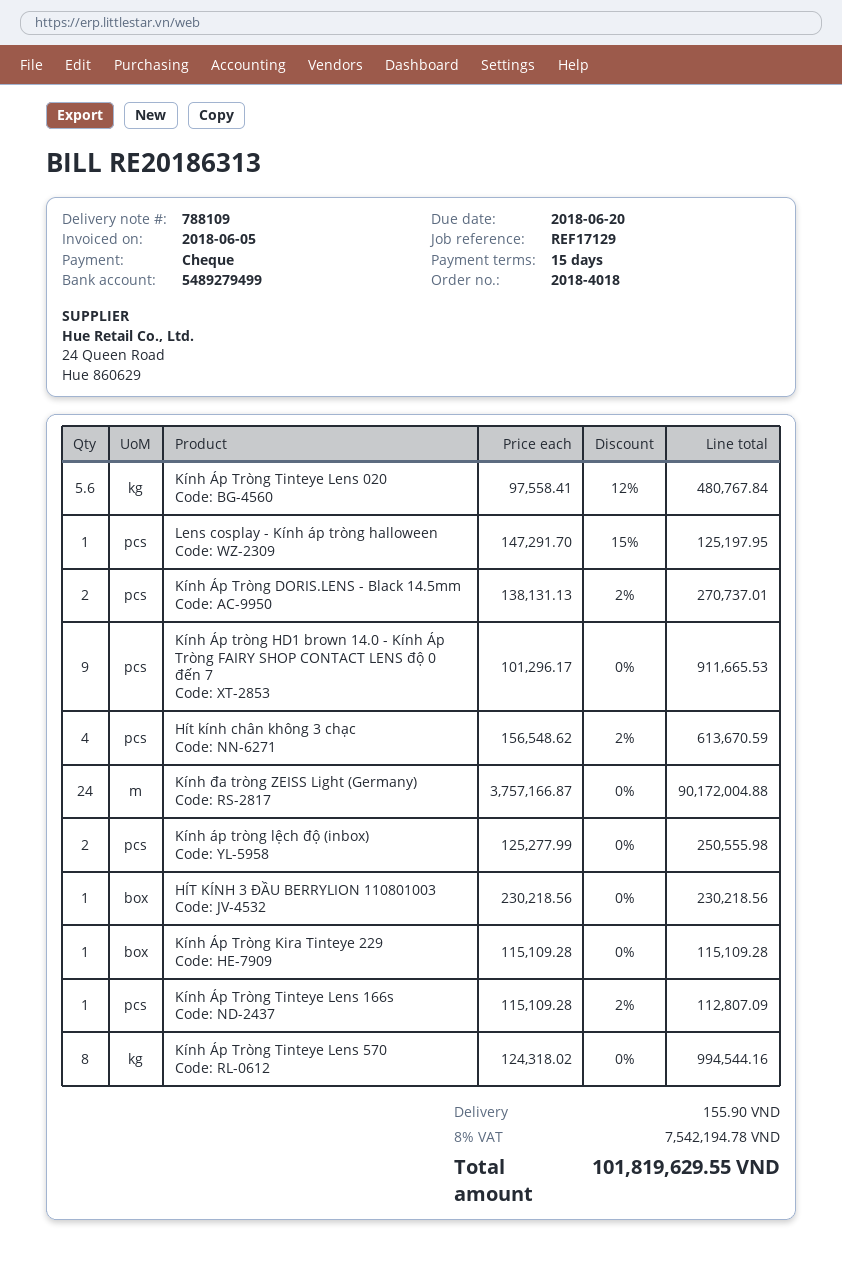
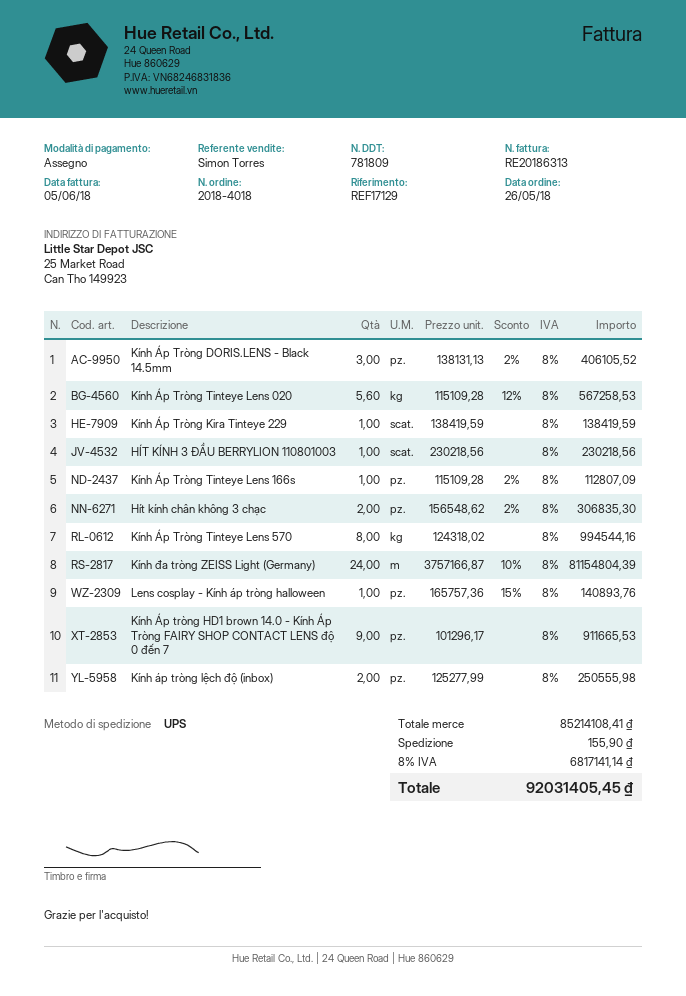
delivery note number: 788109 -> 781809
Kính Áp Tròng Tinteye Lens 020: 5.6 x 97558.41 - 12% = 480767.84 -> 5.6 x 115109.28 - 12% = 567258.53
Lens cosplay - Kính áp tròng halloween: 1 x 147291.70 - 15% = 125197.95 -> 1 x 165757.36 - 15% = 140893.76
Kính Áp Tròng DORIS.LENS - Black 14.5mm: 2 x 138131.13 - 2% = 270737.01 -> 3 x 138131.13 - 2% = 406105.52
Hít kính chân không 3 chạc: 4 x 156548.62 - 2% = 613670.59 -> 2 x 156548.62 - 2% = 306835.30
Kính đa tròng ZEISS Light (Germany): 24 x 3757166.87 = 90172004.88 -> 24 x 3757166.87 - 10% = 81154804.39
Kính Áp Tròng Kira Tinteye 229: 1 x 115109.28 = 115109.28 -> 1 x 138419.59 = 138419.59
tax: 8% = 7542194.78 -> 8% = 6817141.14
total: 101819629.55 -> 92031405.45

